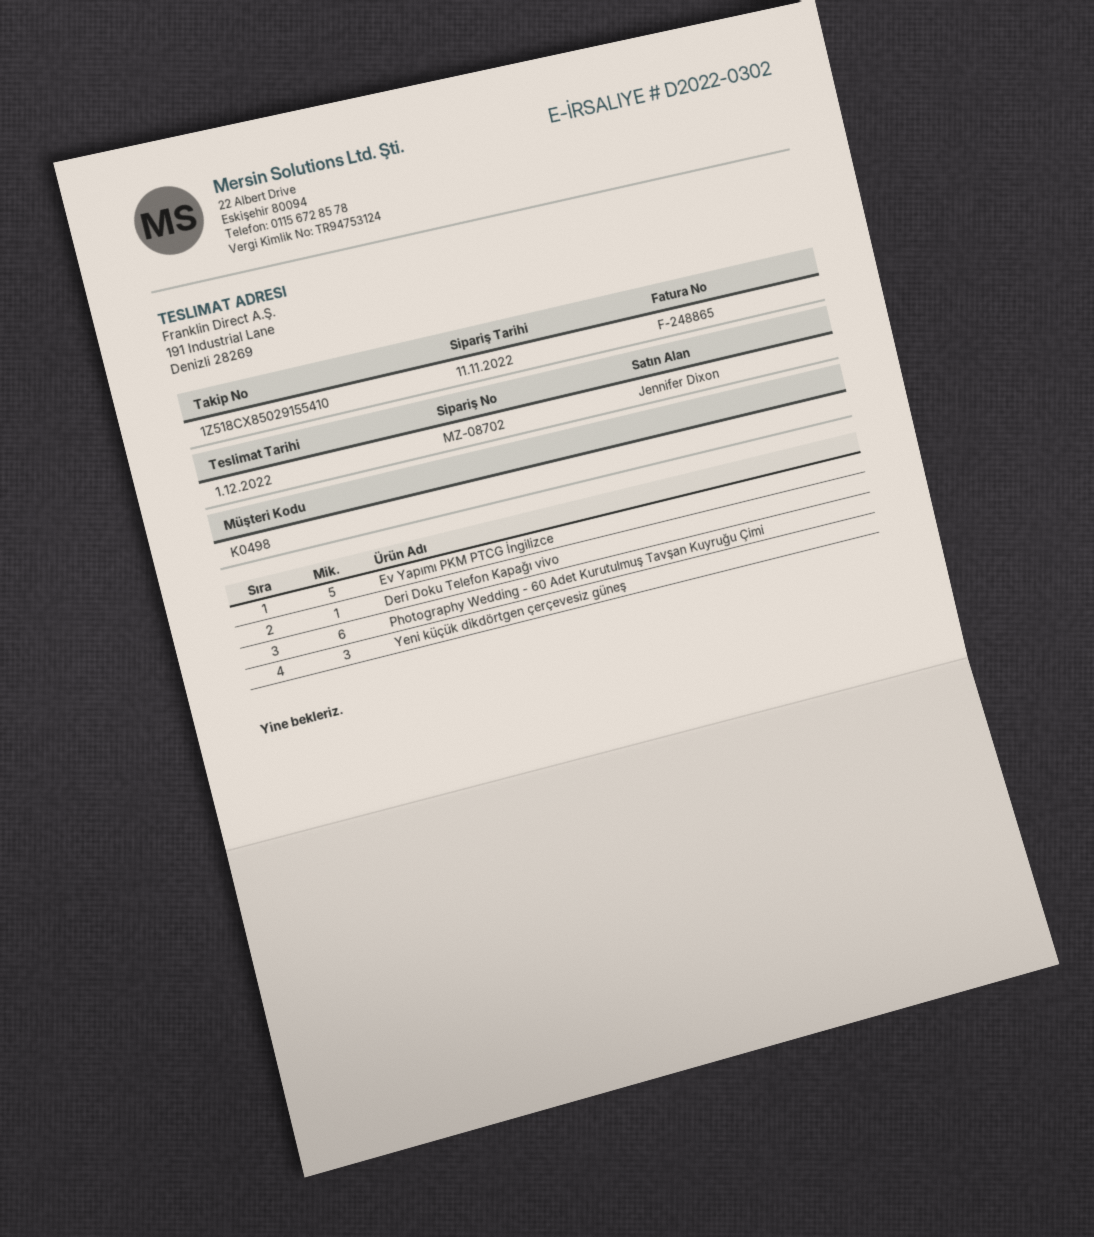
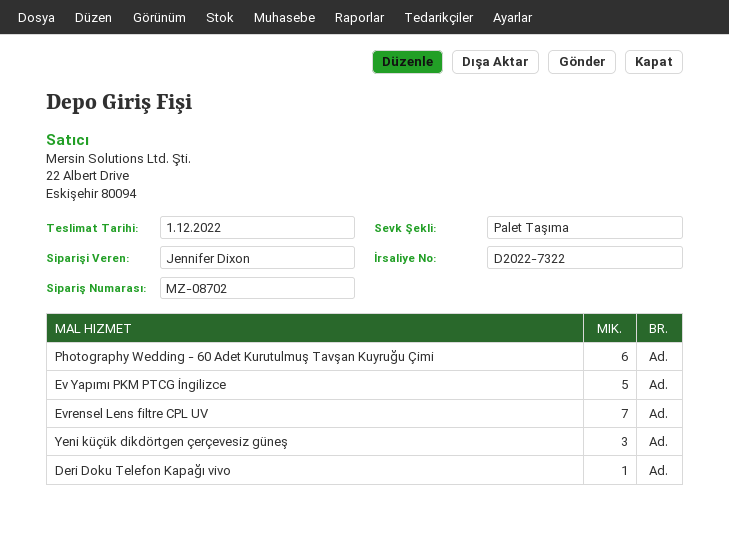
delivery note number: D2022-0302 -> D2022-7322
Evrensel Lens filtre CPL UV: none -> 7

